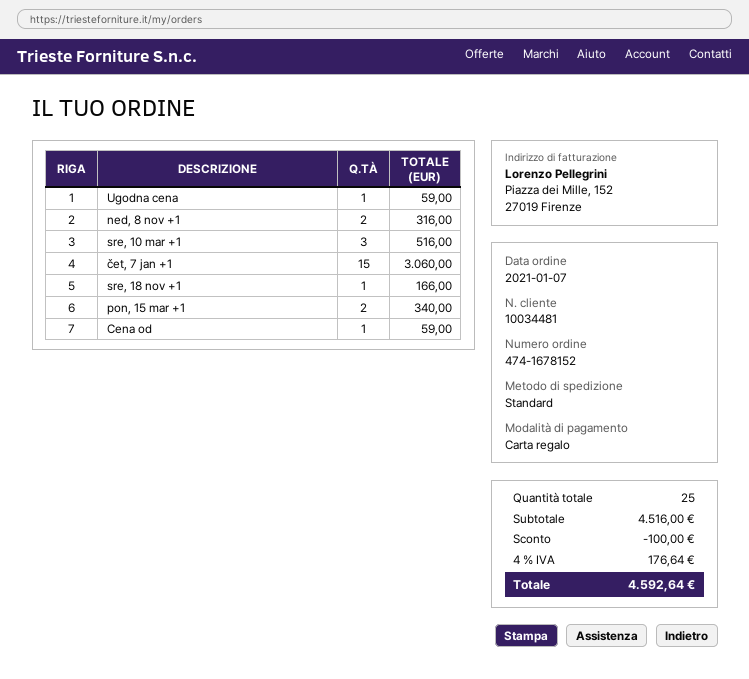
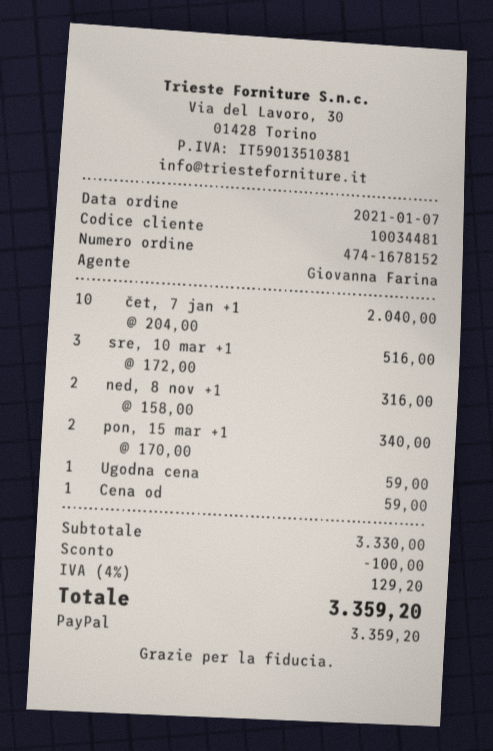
payment method: gift card -> PayPal
čet, 7 jan +1: 15 for 3060.00 -> 10 for 2040.00
sre, 18 nov +1: 1 for 166.00 -> none
subtotal: 4516.00 -> 3330.00
tax: 4% = 176.64 -> 4% = 129.20
total: 4592.64 -> 3359.20

